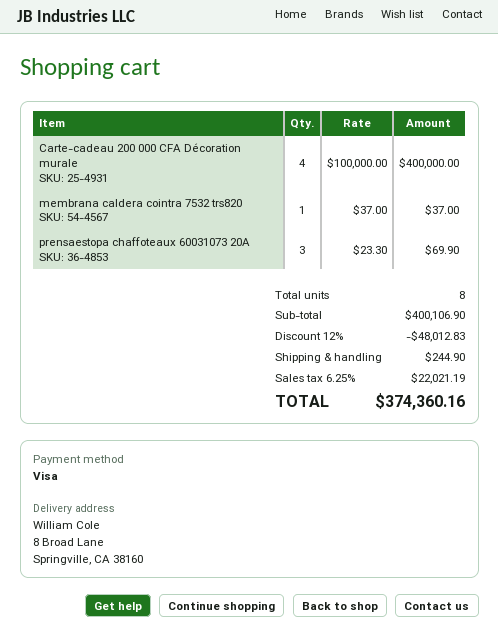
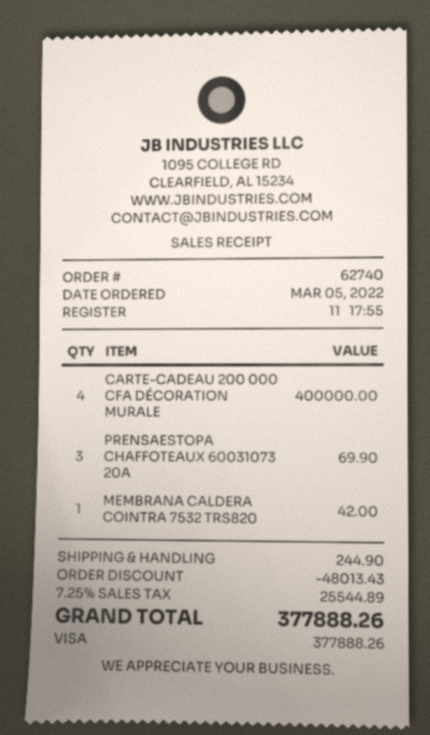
membrana caldera cointra 7532 trs820: 1 for 37.00 -> 1 for 42.00
discount: 48012.83 -> 48013.43
tax: 6.25% = 22021.19 -> 7.25% = 25544.89
total: 374360.16 -> 377888.26

